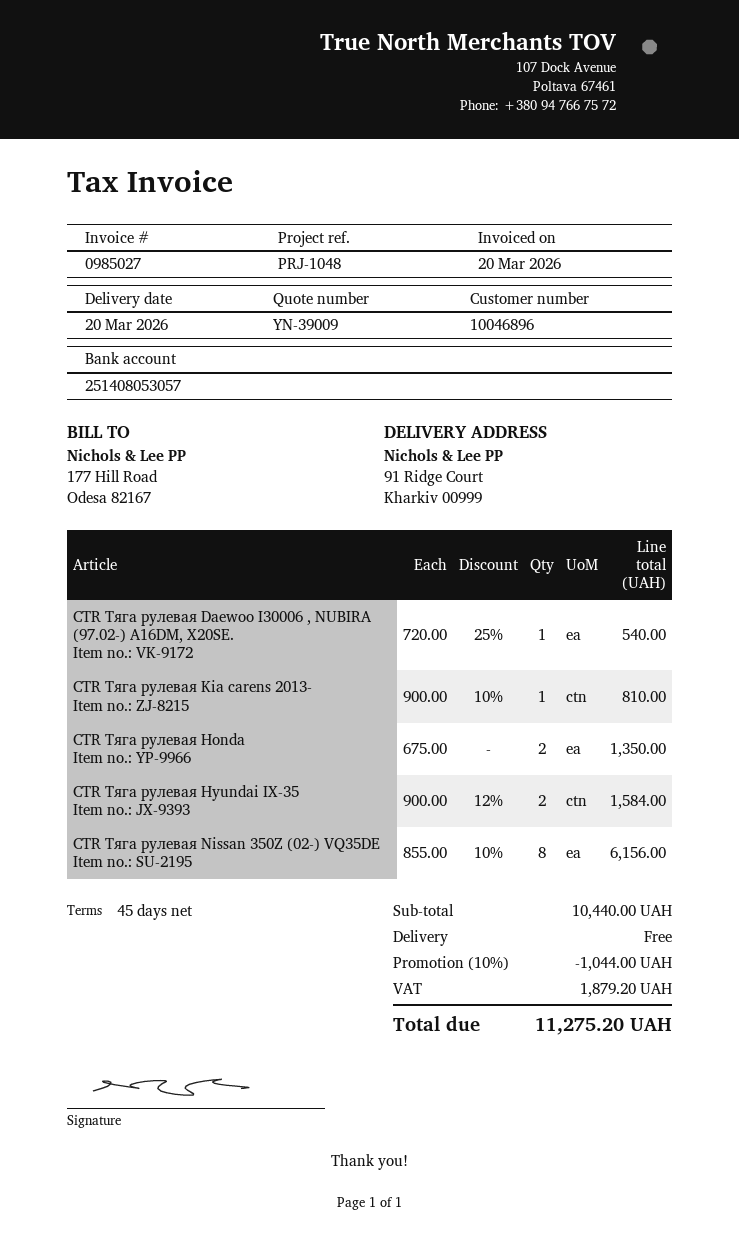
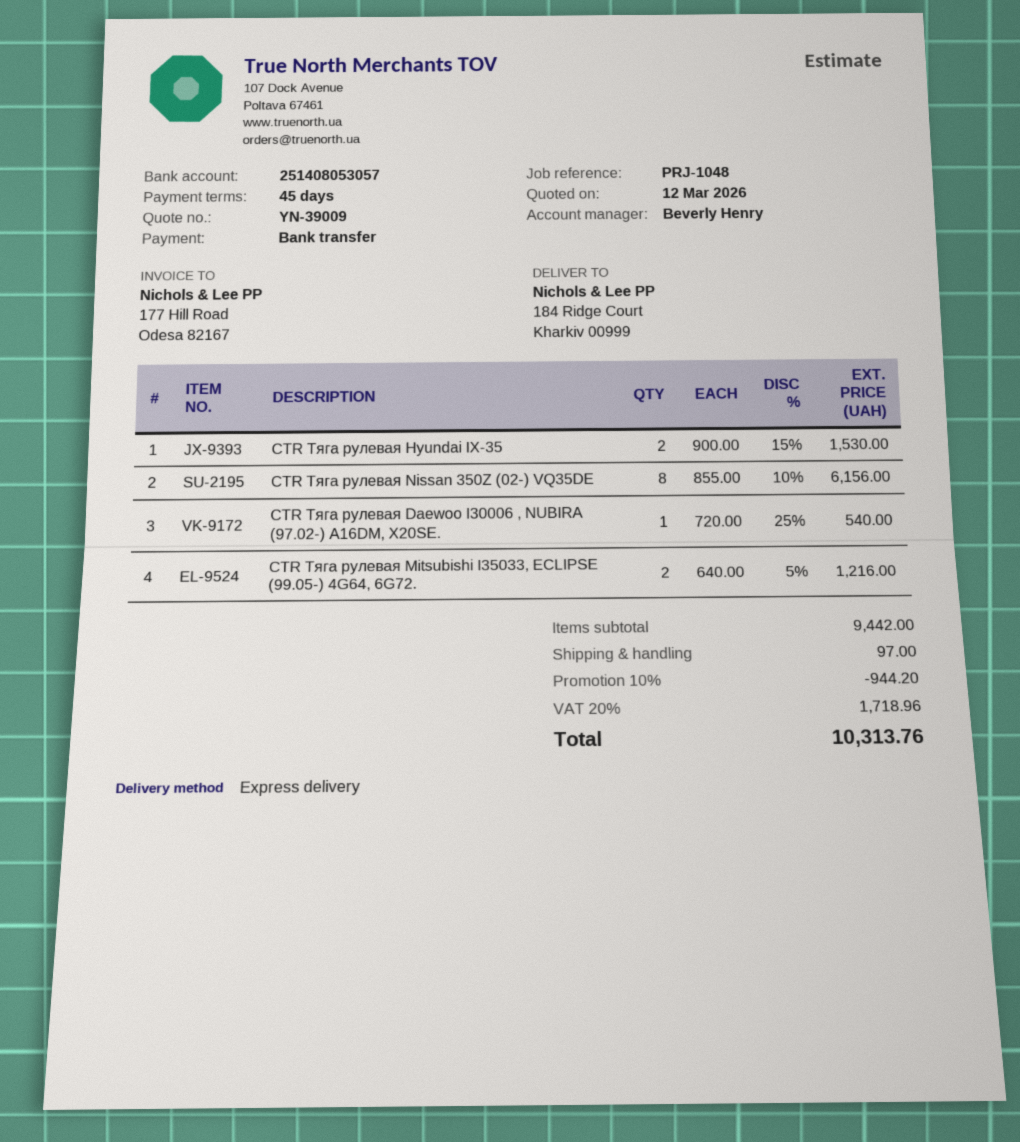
ship to: 91 Ridge Court, Kharkiv 00999 -> 184 Ridge Court, Kharkiv 00999
CTR Тяга рулевая Kia carens 2013-: 1 x 900.00 - 10% = 810.00 -> none
CTR Тяга рулевая Honda: 2 x 675.00 = 1350.00 -> none
CTR Тяга рулевая Hyundai IX-35: 2 x 900.00 - 12% = 1584.00 -> 2 x 900.00 - 15% = 1530.00
CTR Тяга рулевая Mitsubishi I35033, ECLIPSE (99.05-) 4G64, 6G72.: none -> 2 x 640.00 - 5% = 1216.00
subtotal: 10440.00 -> 9442.00
discount: 10% = 1044.00 -> 10% = 944.20
shipping: 0.00 -> 97.00
tax: 1879.20 -> 1718.96
total: 11275.20 -> 10313.76

